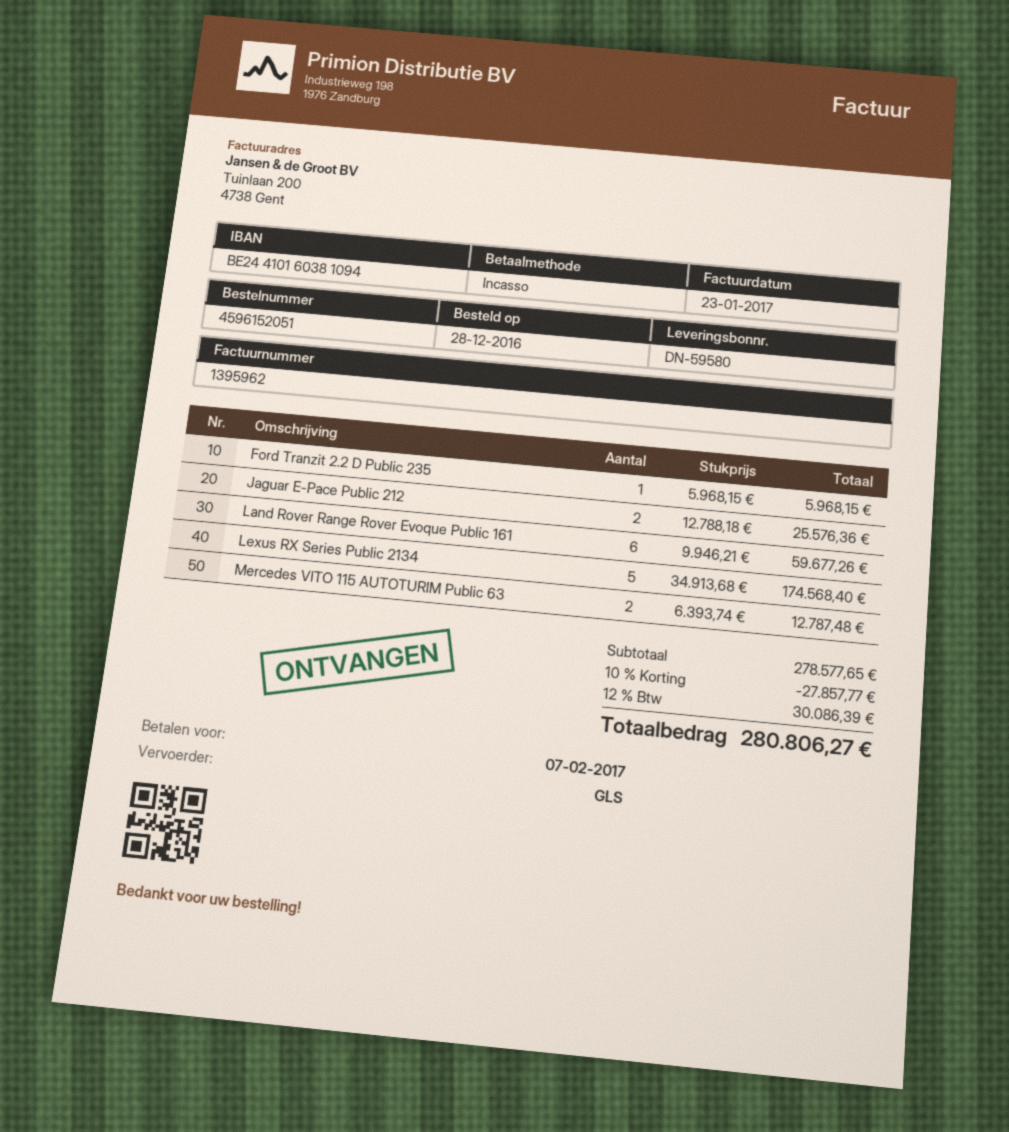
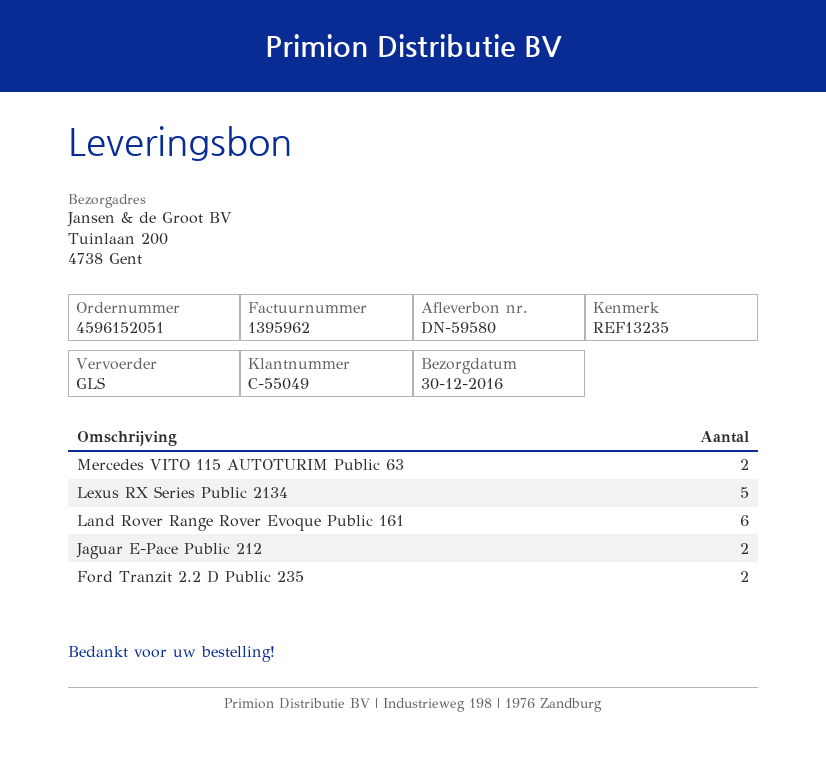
Ford Tranzit 2.2 D Public 235: 1 -> 2

